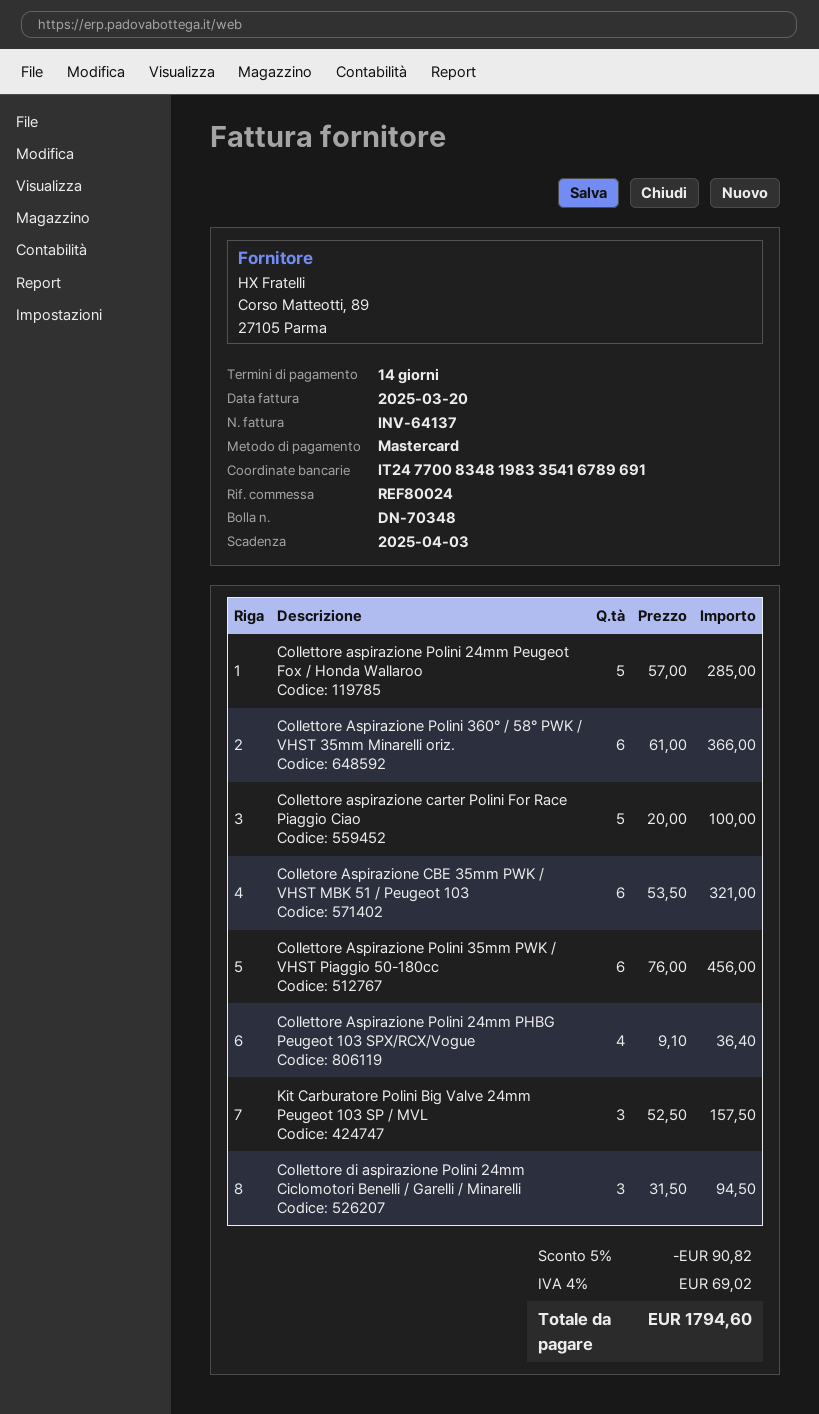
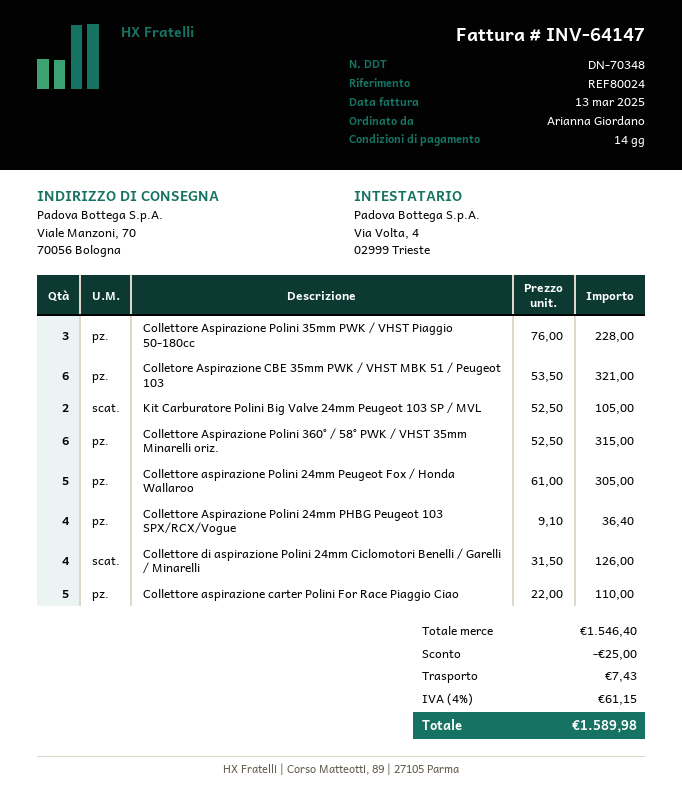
invoice number: INV-64137 -> INV-64147
invoice date: 2025-03-20 -> 2025-03-13
Collettore aspirazione Polini 24mm Peugeot Fox / Honda Wallaroo: 5 x 57.00 = 285.00 -> 5 x 61.00 = 305.00
Collettore Aspirazione Polini 360° / 58° PWK / VHST 35mm Minarelli oriz.: 6 x 61.00 = 366.00 -> 6 x 52.50 = 315.00
Collettore aspirazione carter Polini For Race Piaggio Ciao: 5 x 20.00 = 100.00 -> 5 x 22.00 = 110.00
Collettore Aspirazione Polini 35mm PWK / VHST Piaggio 50-180cc: 6 x 76.00 = 456.00 -> 3 x 76.00 = 228.00
Kit Carburatore Polini Big Valve 24mm Peugeot 103 SP / MVL: 3 x 52.50 = 157.50 -> 2 x 52.50 = 105.00
Collettore di aspirazione Polini 24mm Ciclomotori Benelli / Garelli / Minarelli: 3 x 31.50 = 94.50 -> 4 x 31.50 = 126.00
discount: 90.82 -> 25.00
shipping: none -> 7.43
tax: 4% = 69.02 -> 4% = 61.15
total: 1794.60 -> 1589.98

